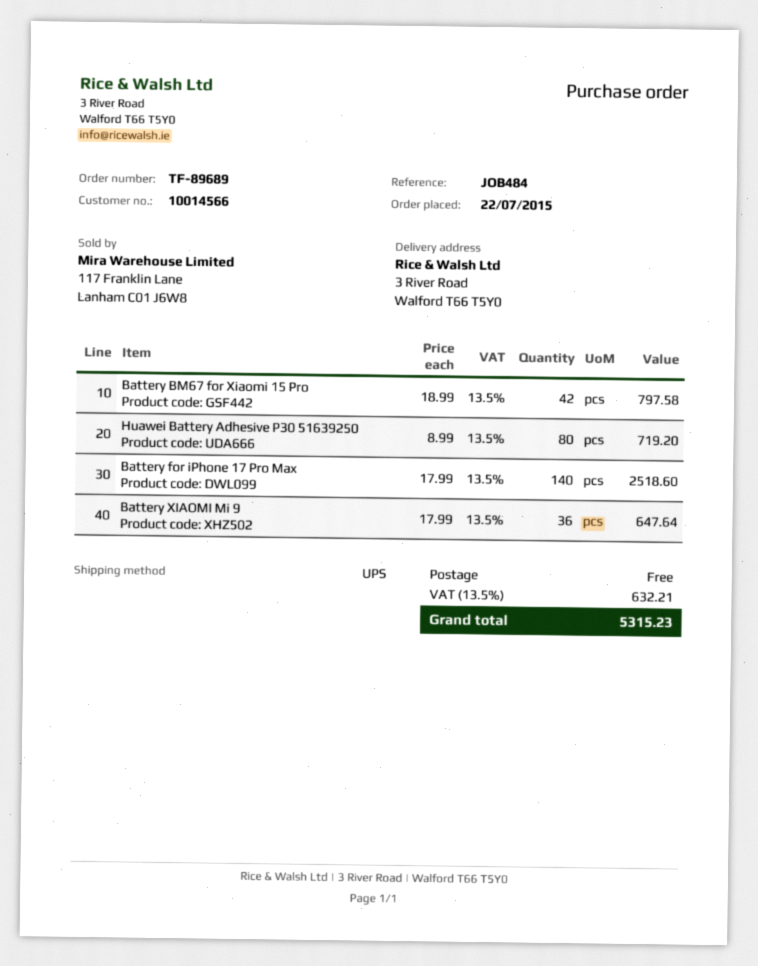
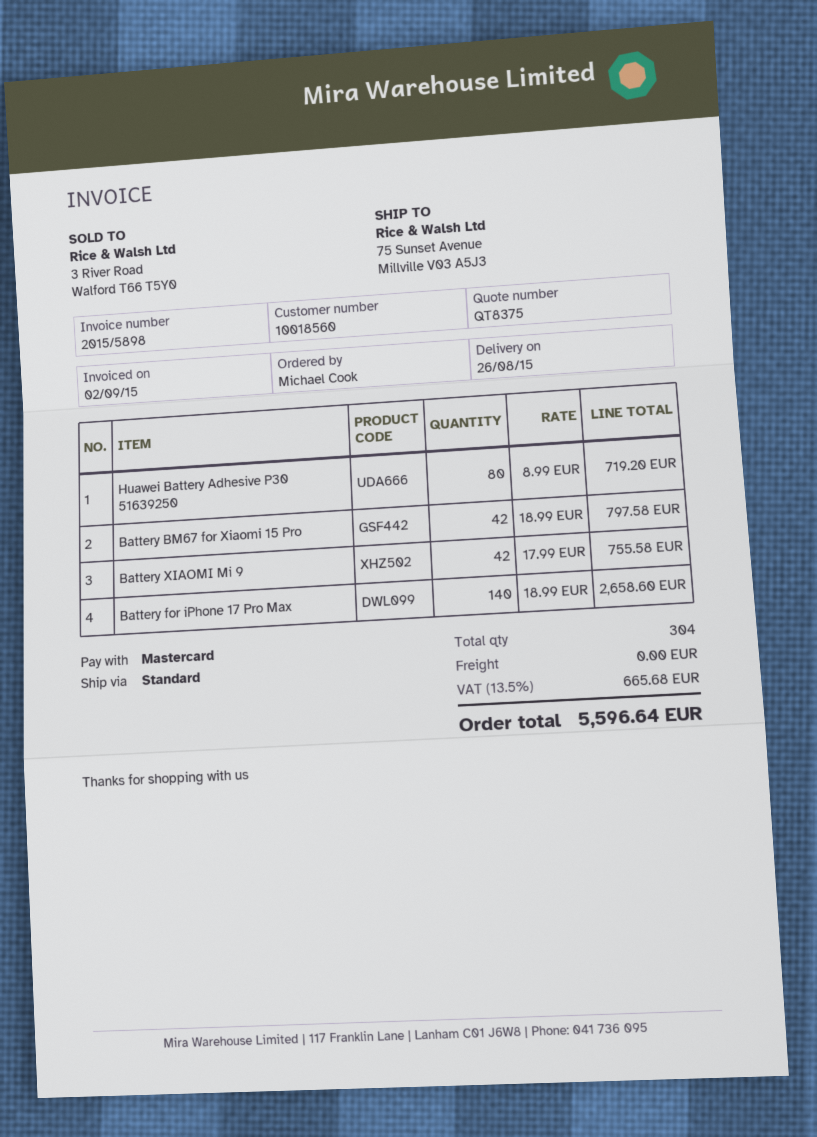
customer number: 10014566 -> 10018560
shipping method: UPS -> standard
ship to: 3 River Road, Walford T66 T5Y0 -> 75 Sunset Avenue, Millville V03 A5J3
Battery for iPhone 17 Pro Max: 140 x 17.99 = 2518.60 -> 140 x 18.99 = 2658.60
Battery XIAOMI Mi 9: 36 x 17.99 = 647.64 -> 42 x 17.99 = 755.58
tax: 13.5% = 632.21 -> 13.5% = 665.68
total: 5315.23 -> 5596.64

